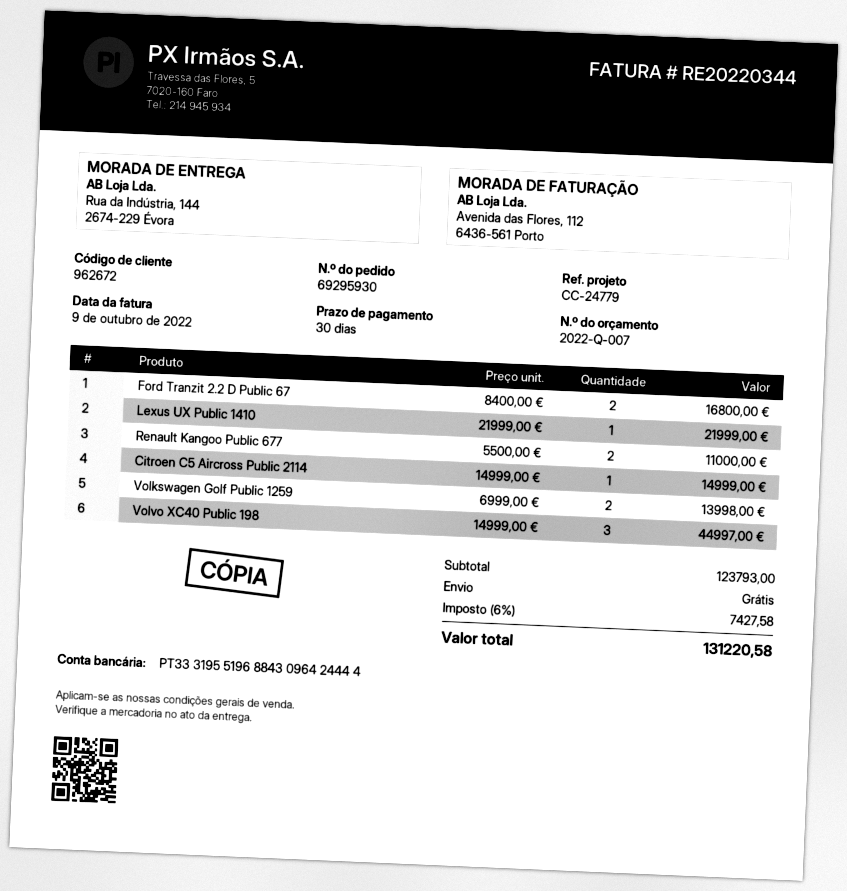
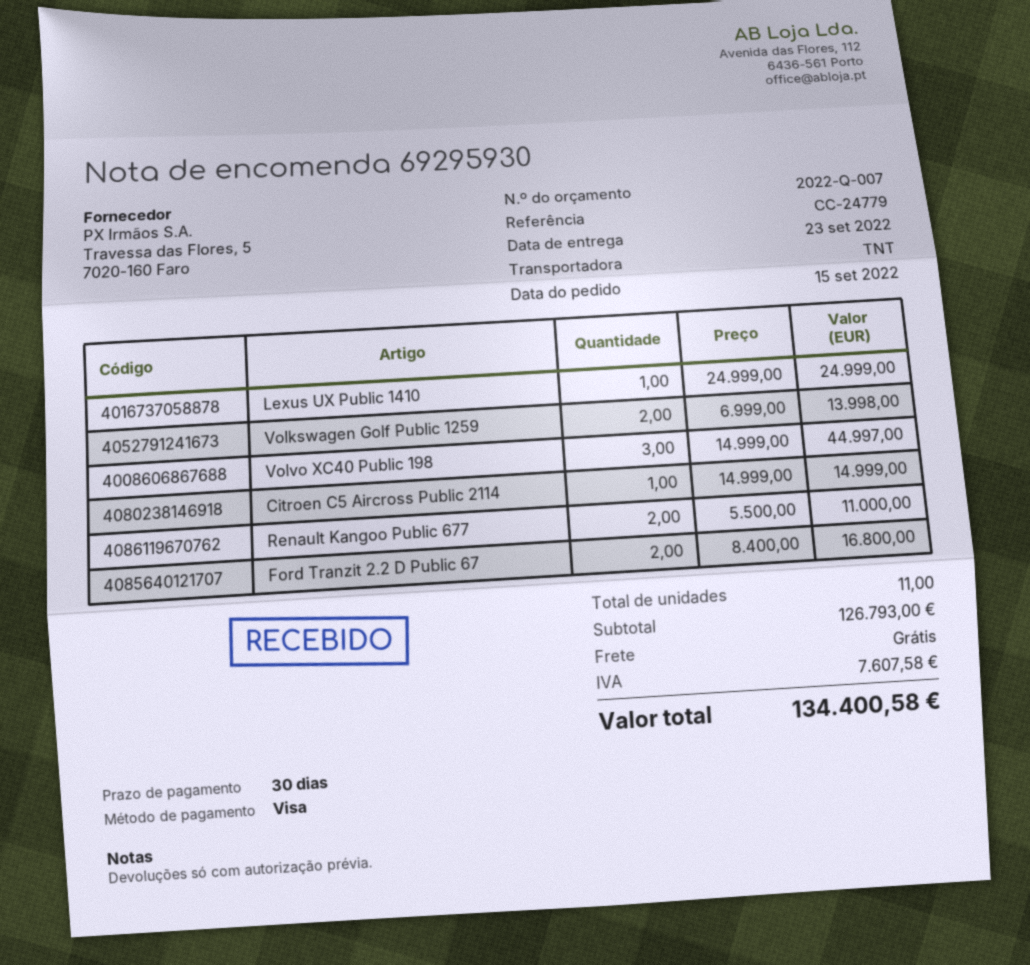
Lexus UX Public 1410: 1 x 21999.00 = 21999.00 -> 1 x 24999.00 = 24999.00
subtotal: 123793.00 -> 126793.00
tax: 7427.58 -> 7607.58
total: 131220.58 -> 134400.58

